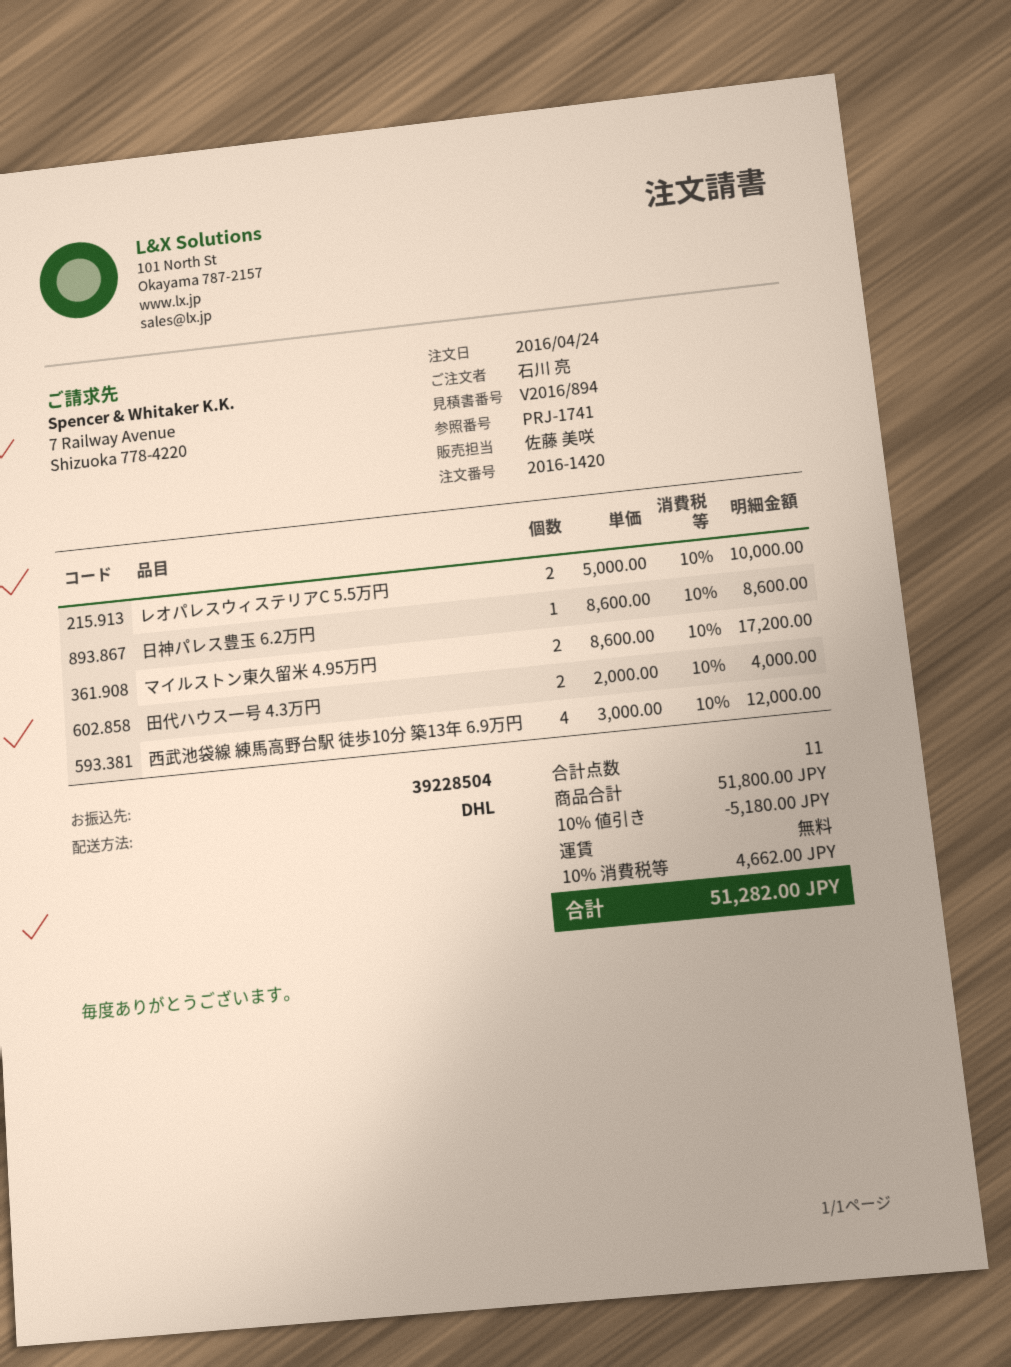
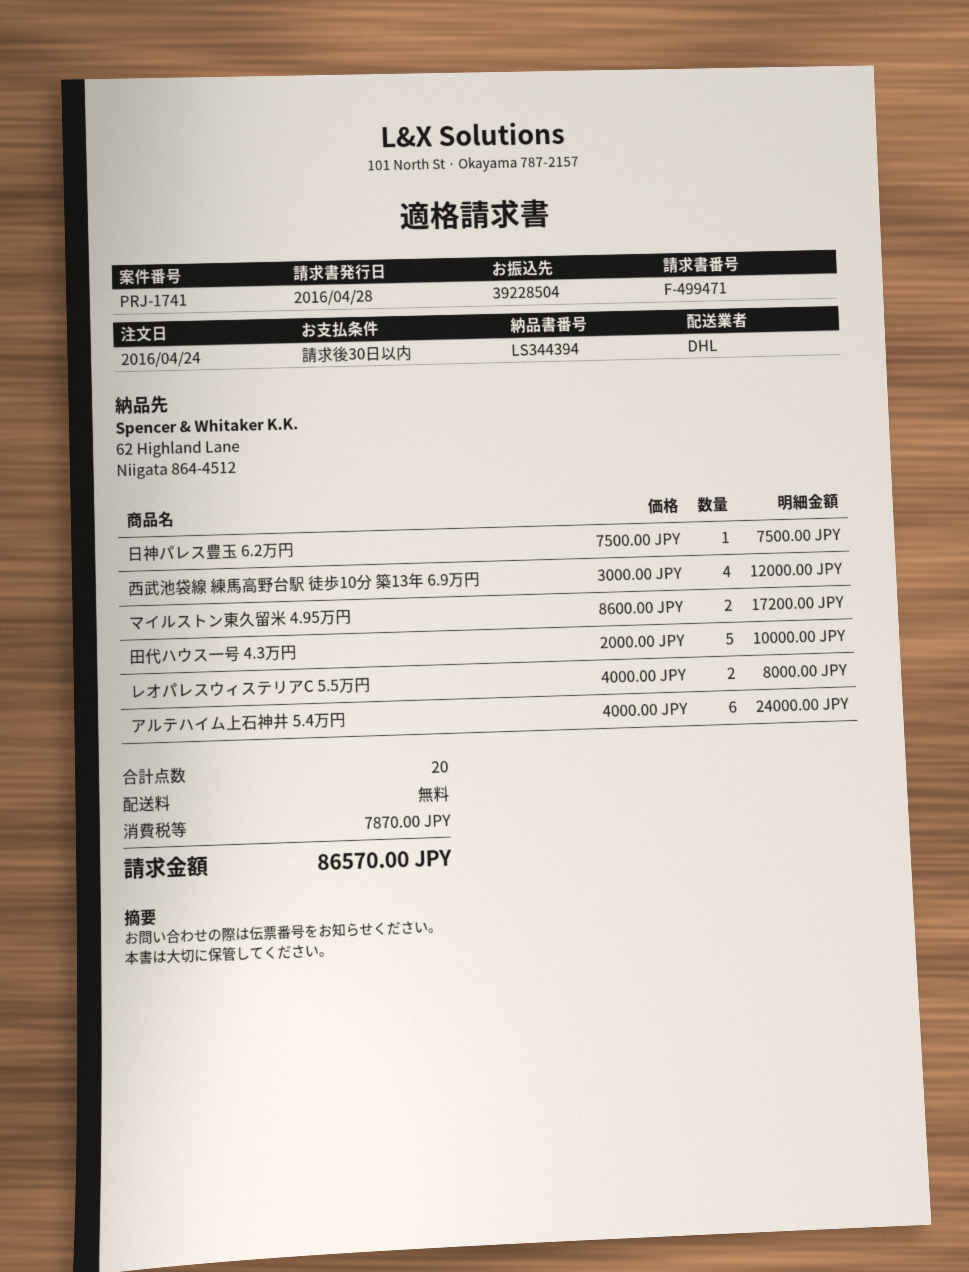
レオパレスウィステリアC 5.5万円: 2 x 5000.00 = 10000.00 -> 2 x 4000.00 = 8000.00
日神パレス豊玉 6.2万円: 1 x 8600.00 = 8600.00 -> 1 x 7500.00 = 7500.00
田代ハウス一号 4.3万円: 2 x 2000.00 = 4000.00 -> 5 x 2000.00 = 10000.00
アルテハイム上石神井 5.4万円: none -> 6 x 4000.00 = 24000.00
total quantity: 11 -> 20
discount: 10% = 5180.00 -> none
tax: 4662.00 -> 7870.00
total: 51282.00 -> 86570.00

